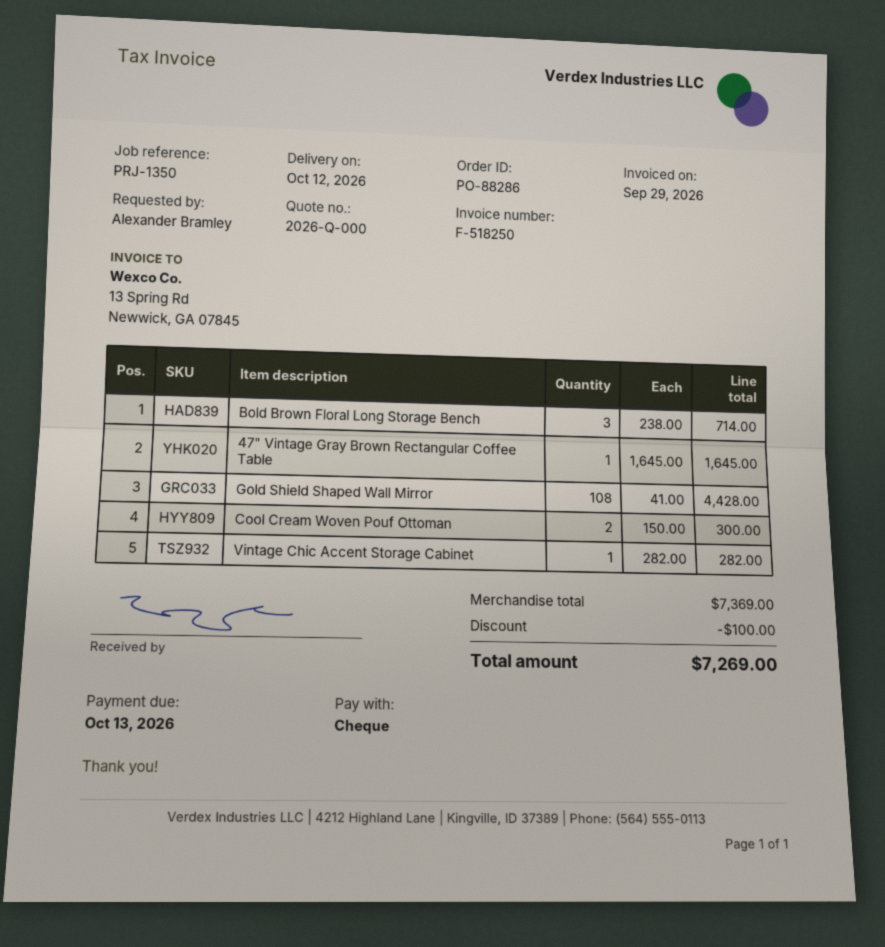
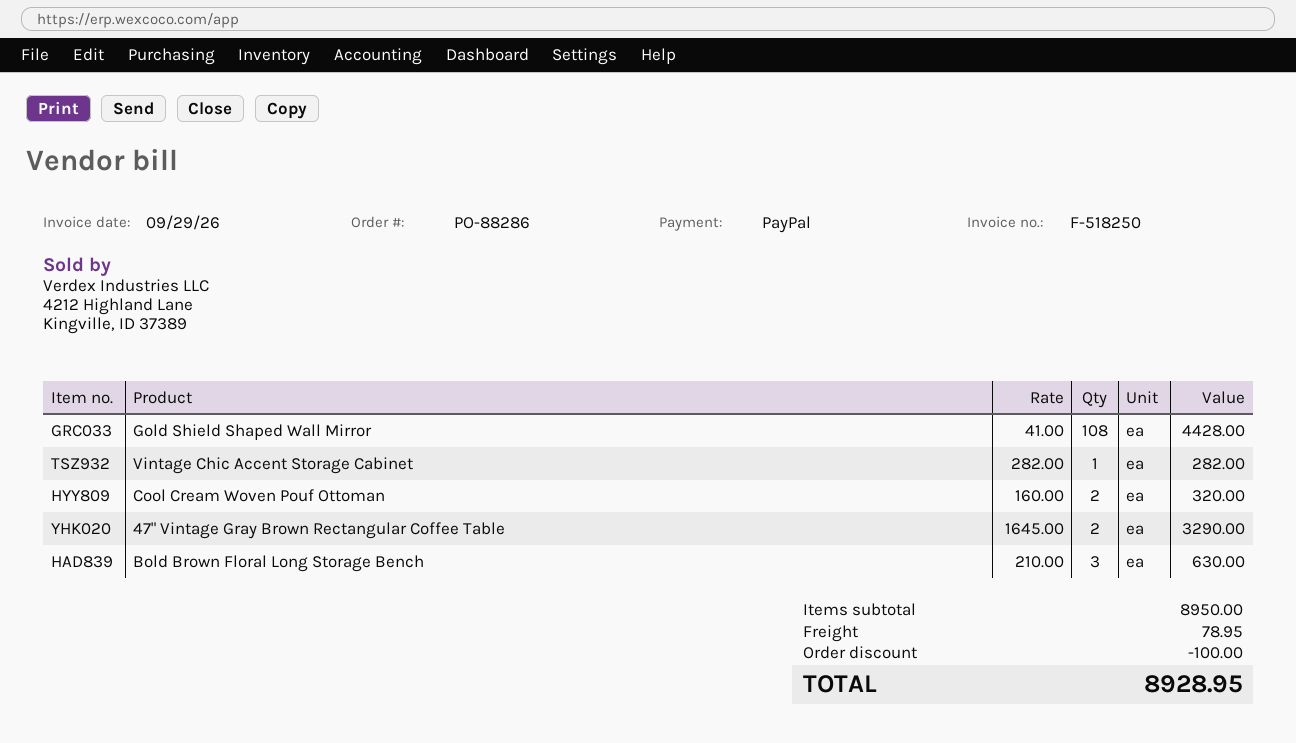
payment method: cheque -> PayPal
Bold Brown Floral Long Storage Bench: 3 x 238.00 = 714.00 -> 3 x 210.00 = 630.00
47" Vintage Gray Brown Rectangular Coffee Table: 1 x 1645.00 = 1645.00 -> 2 x 1645.00 = 3290.00
Cool Cream Woven Pouf Ottoman: 2 x 150.00 = 300.00 -> 2 x 160.00 = 320.00
subtotal: 7369.00 -> 8950.00
shipping: none -> 78.95
total: 7269.00 -> 8928.95

